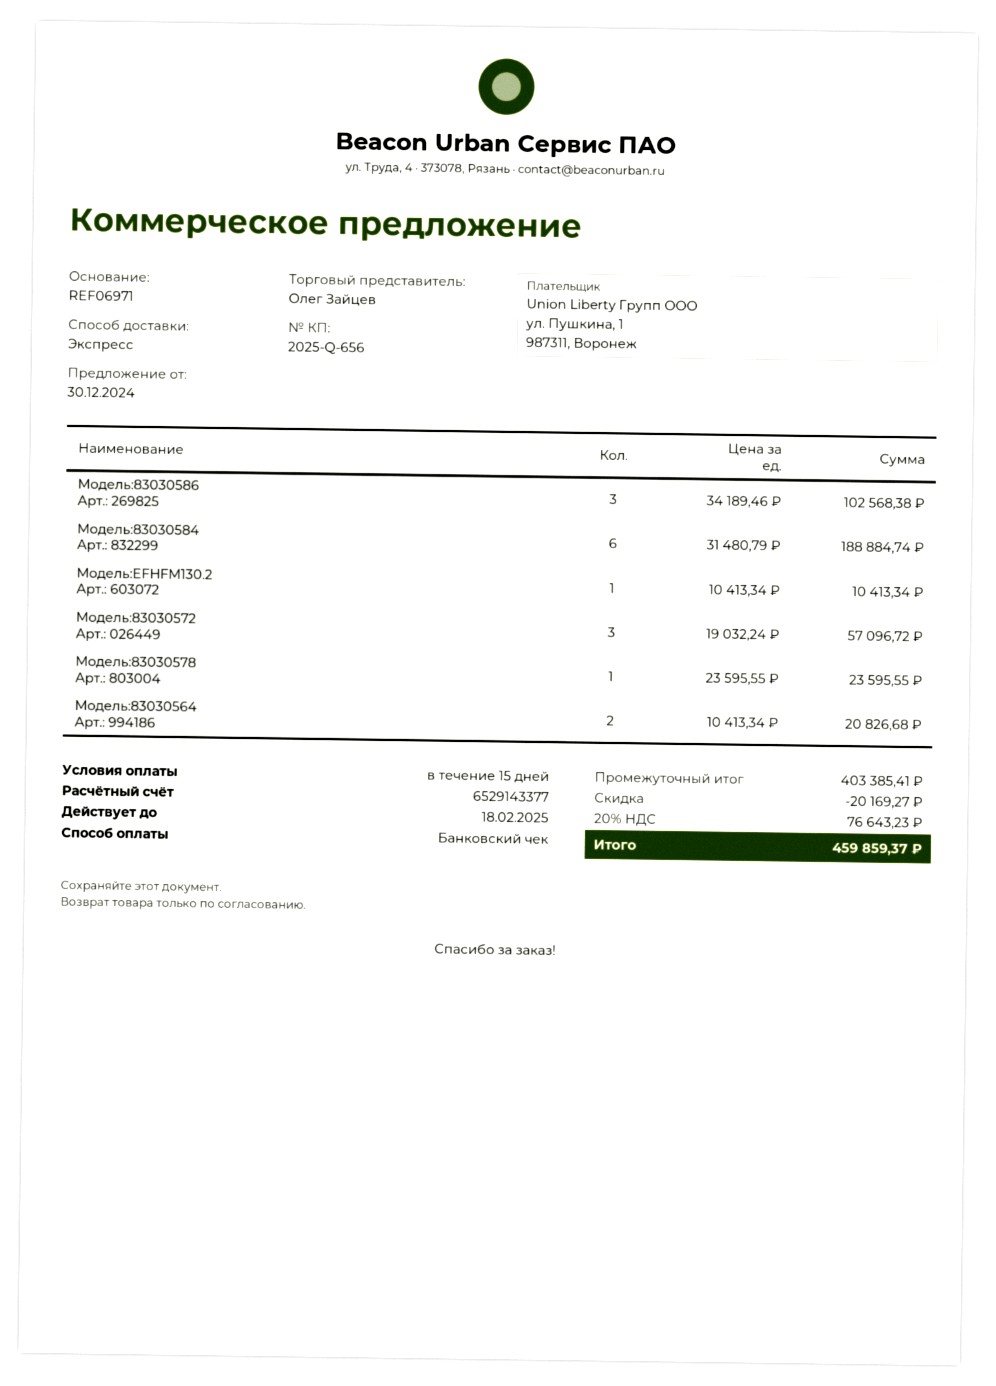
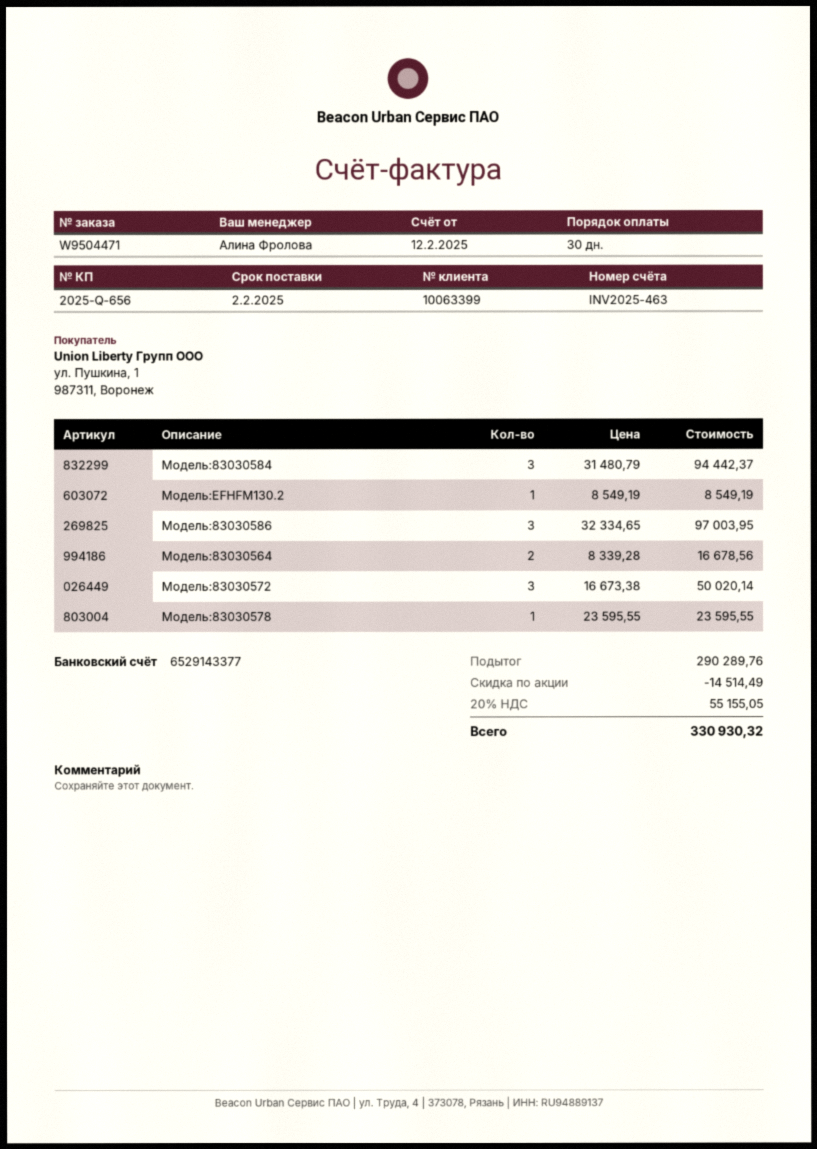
payment terms: 15 days -> 30 days
sales rep: Олег Зайцев -> Алина Фролова
Модель:83030586: 3 x 34189.46 = 102568.38 -> 3 x 32334.65 = 97003.95
Модель:83030584: 6 x 31480.79 = 188884.74 -> 3 x 31480.79 = 94442.37
Модель:EFHFM130.2: 1 x 10413.34 = 10413.34 -> 1 x 8549.19 = 8549.19
Модель:83030572: 3 x 19032.24 = 57096.72 -> 3 x 16673.38 = 50020.14
Модель:83030564: 2 x 10413.34 = 20826.68 -> 2 x 8339.28 = 16678.56
subtotal: 403385.41 -> 290289.76
discount: 20169.27 -> 14514.49
tax: 20% = 76643.23 -> 20% = 55155.05
total: 459859.37 -> 330930.32

